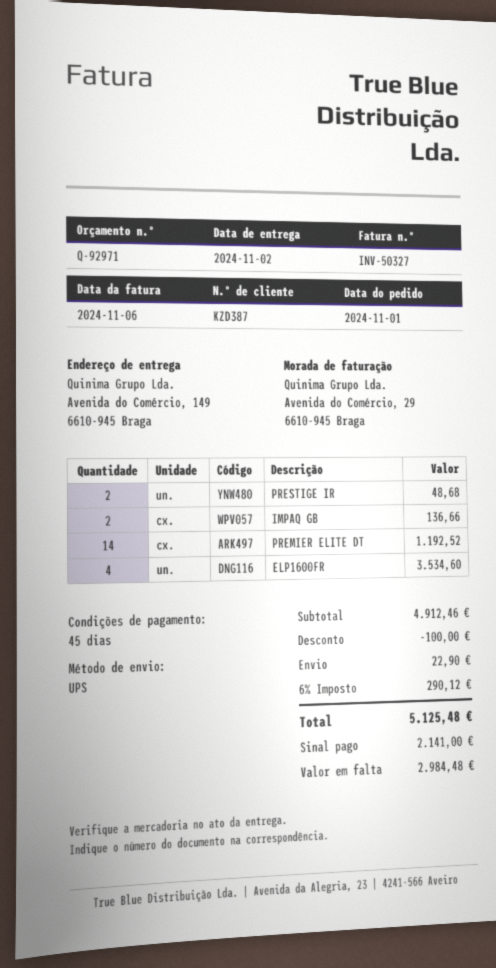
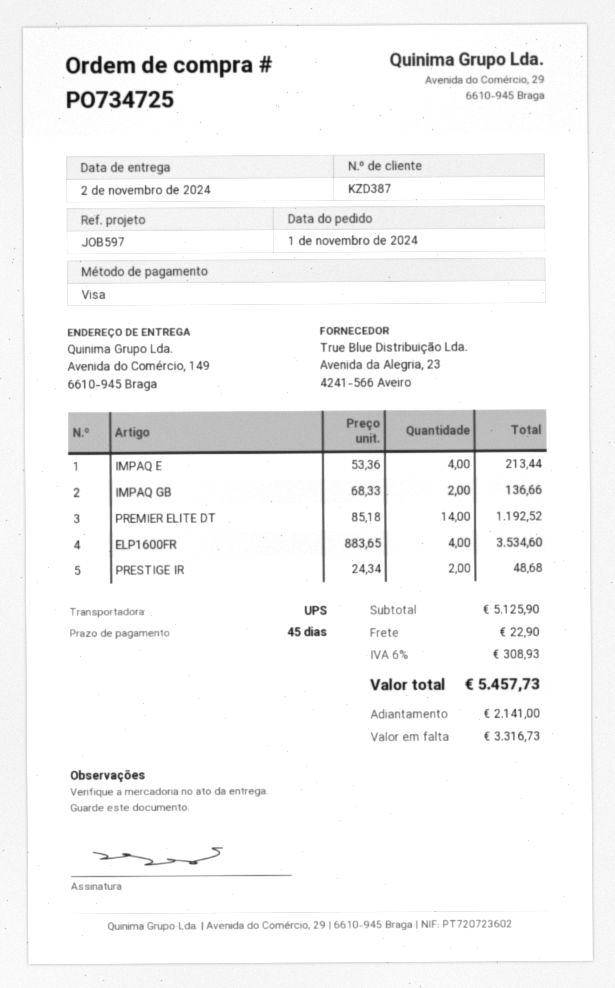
IMPAQ E: none -> 4 for 213.44
subtotal: 4912.46 -> 5125.90
discount: 100.00 -> none
tax: 6% = 290.12 -> 6% = 308.93
total: 5125.48 -> 5457.73
balance: 2984.48 -> 3316.73

